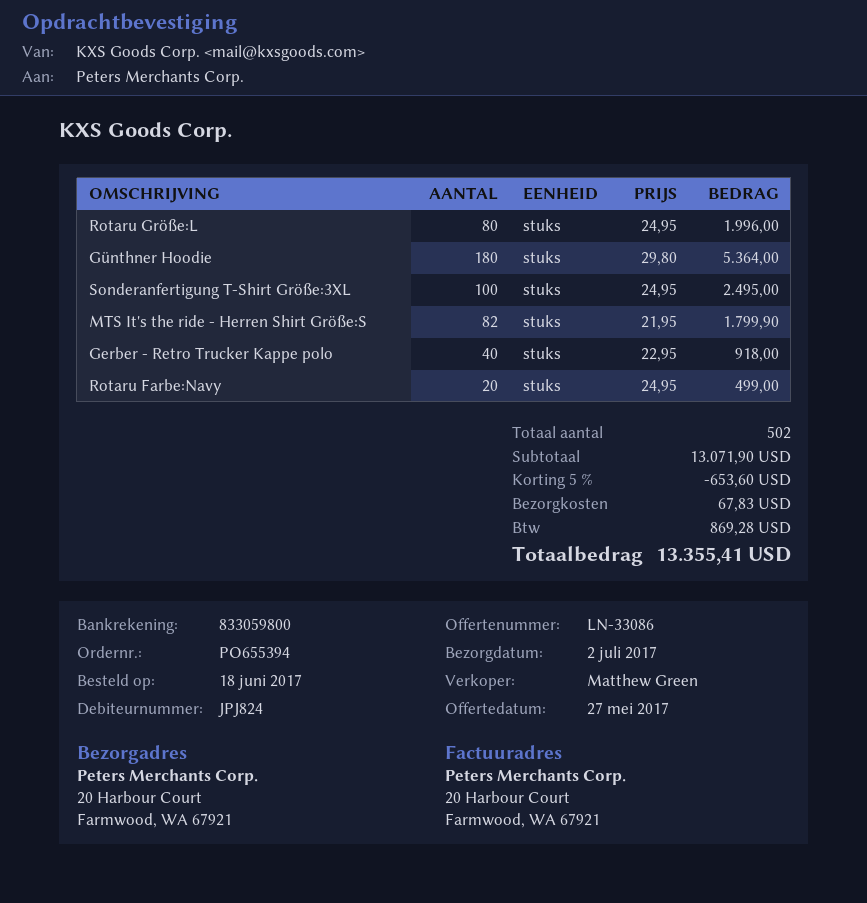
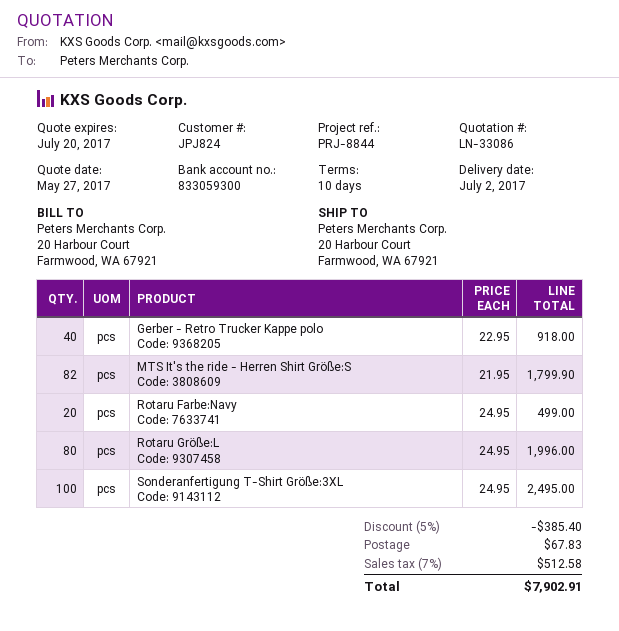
bank account: 833059800 -> 833059300
Günthner Hoodie: 180 x 29.80 = 5364.00 -> none
discount: 5% = 653.60 -> 5% = 385.40
tax: 869.28 -> 512.58
total: 13355.41 -> 7902.91

